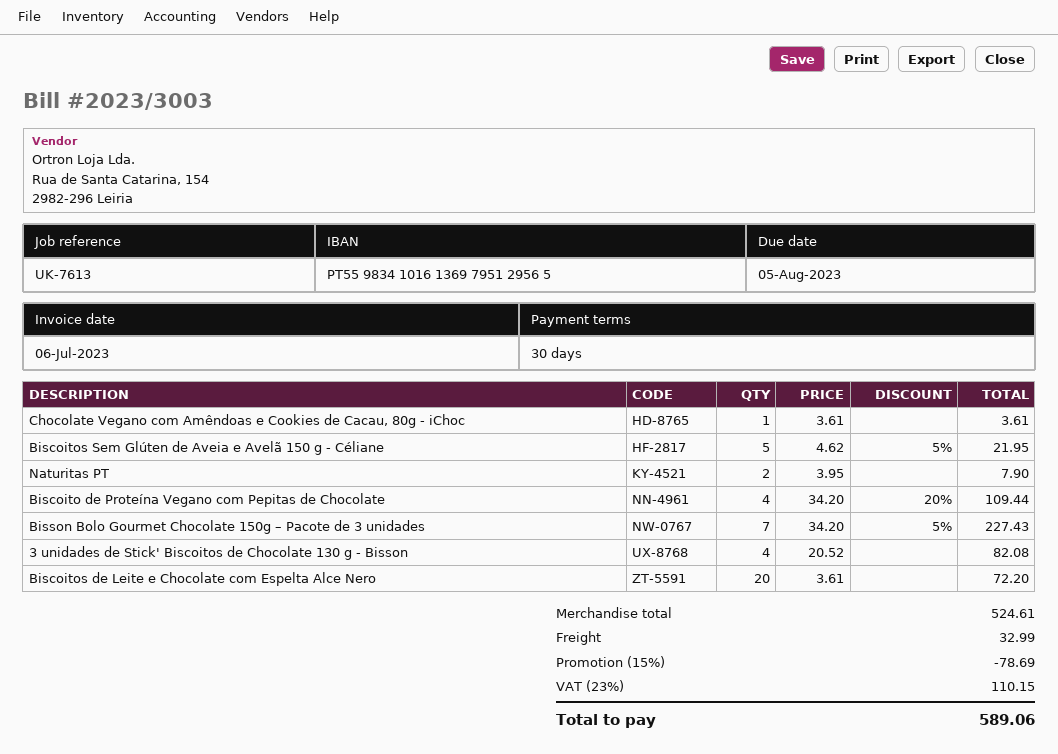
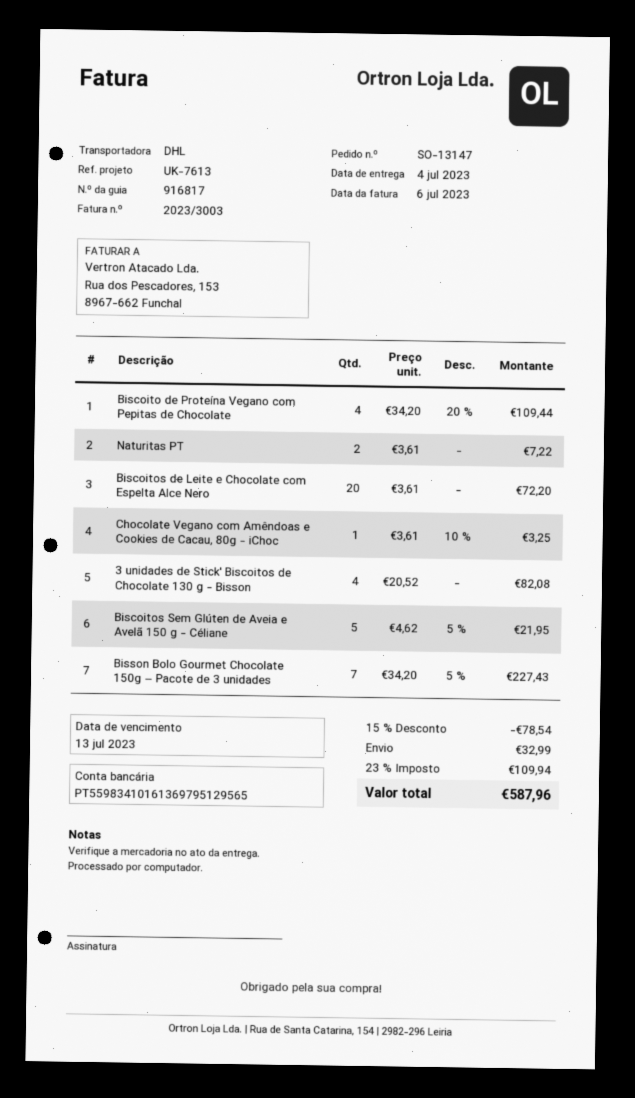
due date: 2023-08-05 -> 2023-07-13
Chocolate Vegano com Amêndoas e Cookies de Cacau, 80g - iChoc: 1 x 3.61 = 3.61 -> 1 x 3.61 - 10% = 3.25
Naturitas PT: 2 x 3.95 = 7.90 -> 2 x 3.61 = 7.22
discount: 15% = 78.69 -> 15% = 78.54
tax: 23% = 110.15 -> 23% = 109.94
total: 589.06 -> 587.96

